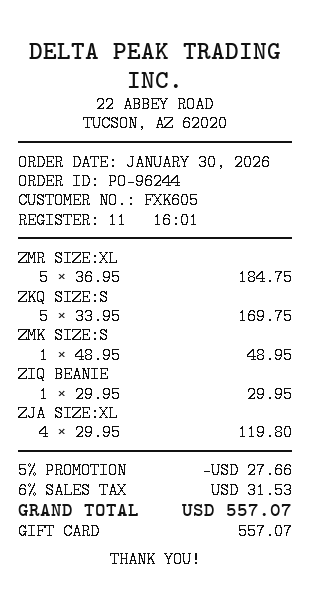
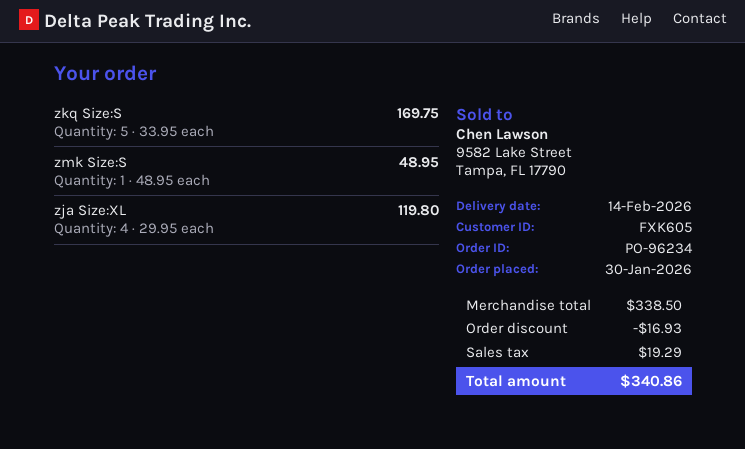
order number: PO-96244 -> PO-96234
ZMR SIZE:XL: 5 x 36.95 = 184.75 -> none
ZIQ BEANIE: 1 x 29.95 = 29.95 -> none
discount: 27.66 -> 16.93
tax: 31.53 -> 19.29
total: 557.07 -> 340.86

